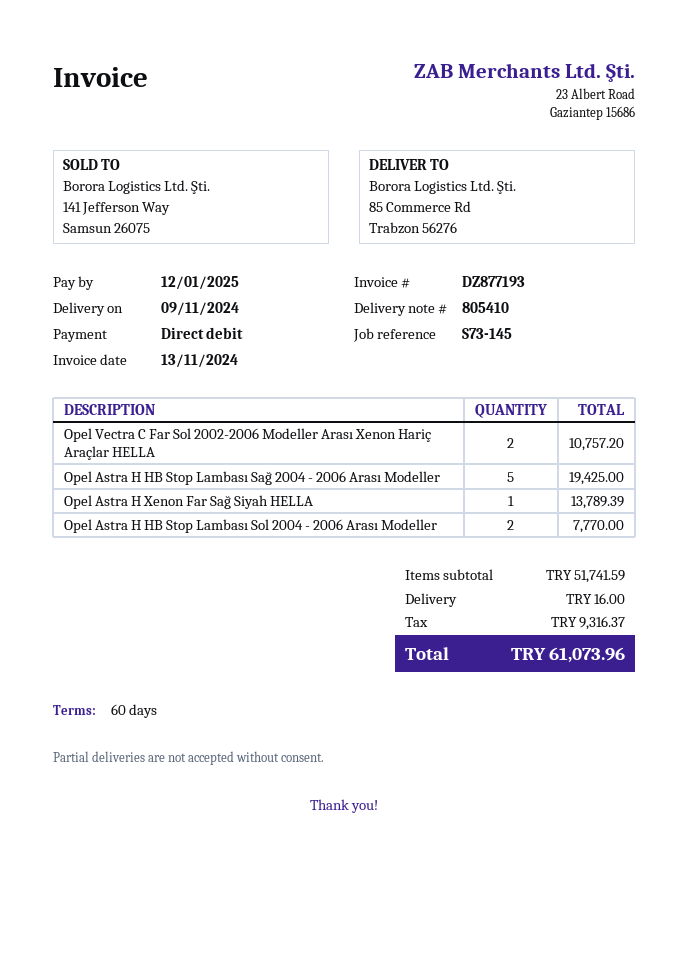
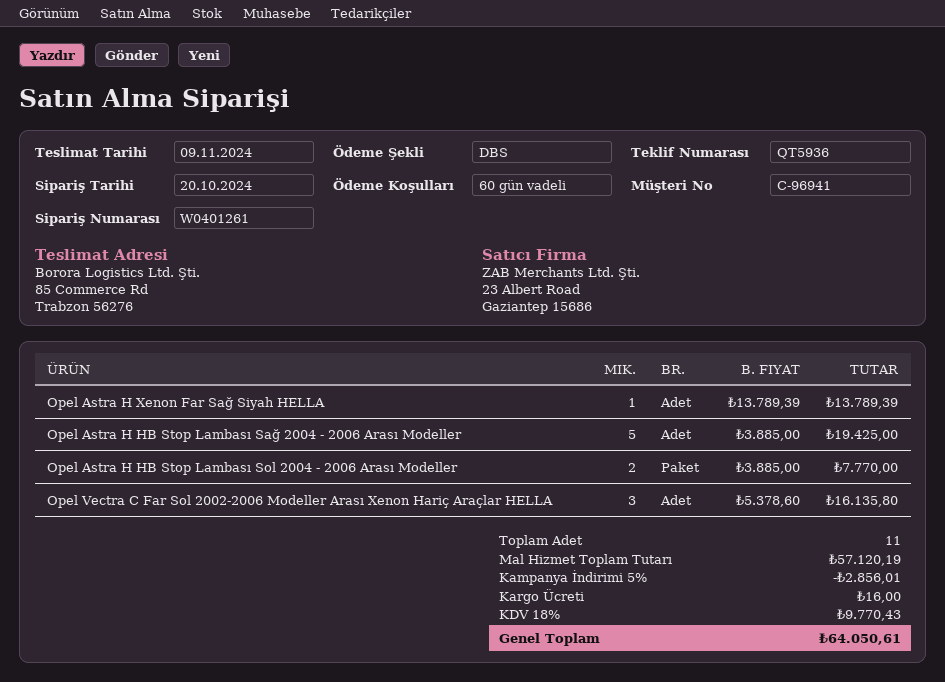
Opel Vectra C Far Sol 2002-2006 Modeller Arası Xenon Hariç Araçlar HELLA: 2 for 10757.20 -> 3 for 16135.80
subtotal: 51741.59 -> 57120.19
discount: none -> 5% = 2856.01
tax: 9316.37 -> 9770.43
total: 61073.96 -> 64050.61

